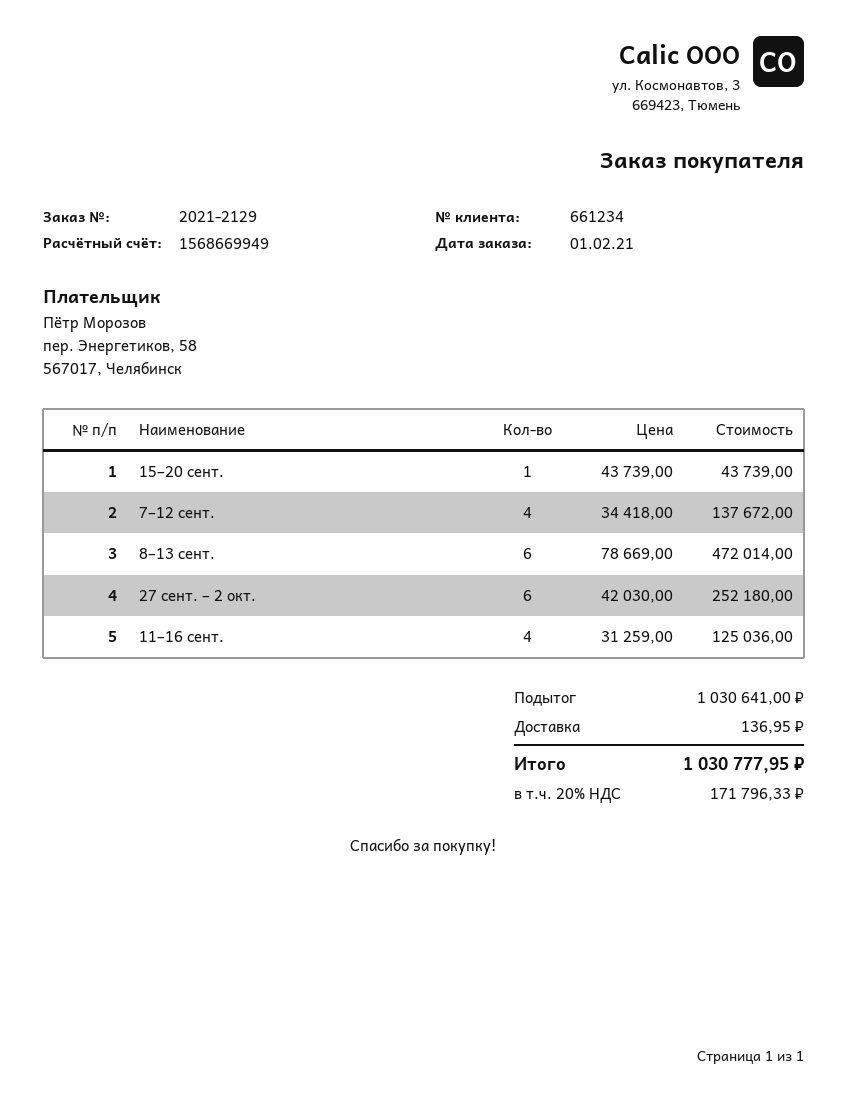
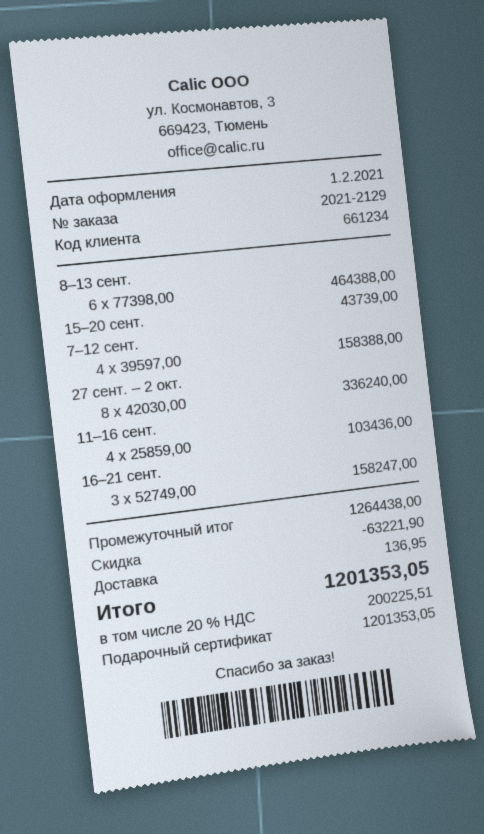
7–12 сент.: 4 x 34418.00 = 137672.00 -> 4 x 39597.00 = 158388.00
8–13 сент.: 6 x 78669.00 = 472014.00 -> 6 x 77398.00 = 464388.00
27 сент. – 2 окт.: 6 x 42030.00 = 252180.00 -> 8 x 42030.00 = 336240.00
11–16 сент.: 4 x 31259.00 = 125036.00 -> 4 x 25859.00 = 103436.00
16–21 сент.: none -> 3 x 52749.00 = 158247.00
subtotal: 1030641.00 -> 1264438.00
discount: none -> 63221.90
tax: 20% = 171796.33 -> 20% = 200225.51
total: 1030777.95 -> 1201353.05

